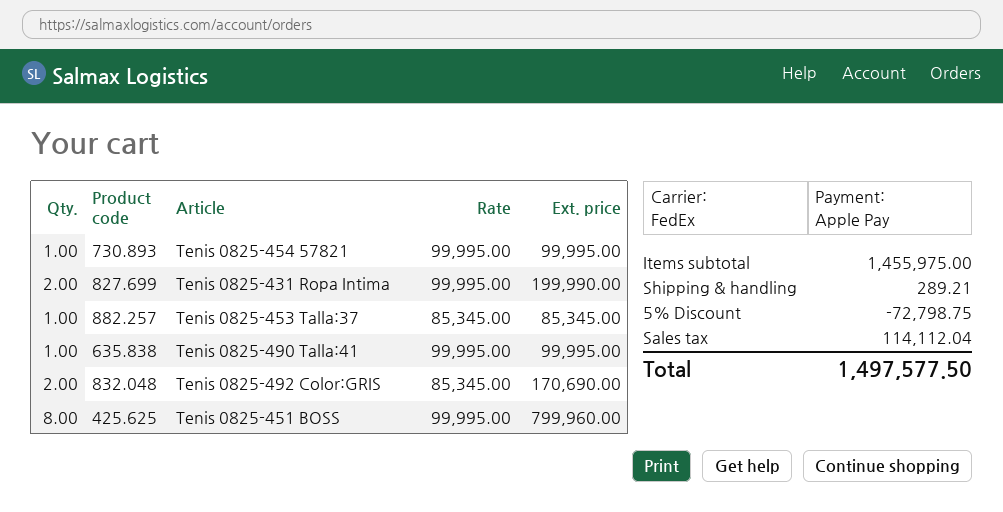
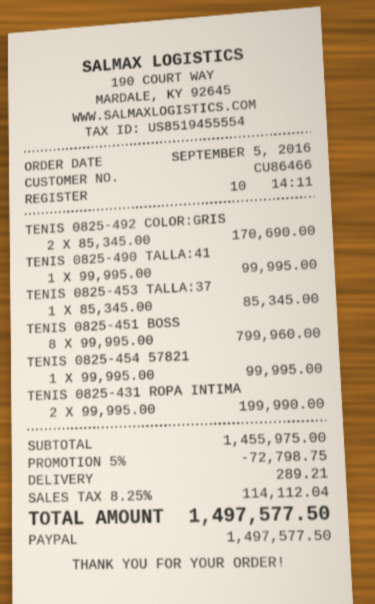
payment method: Apple Pay -> PayPal

